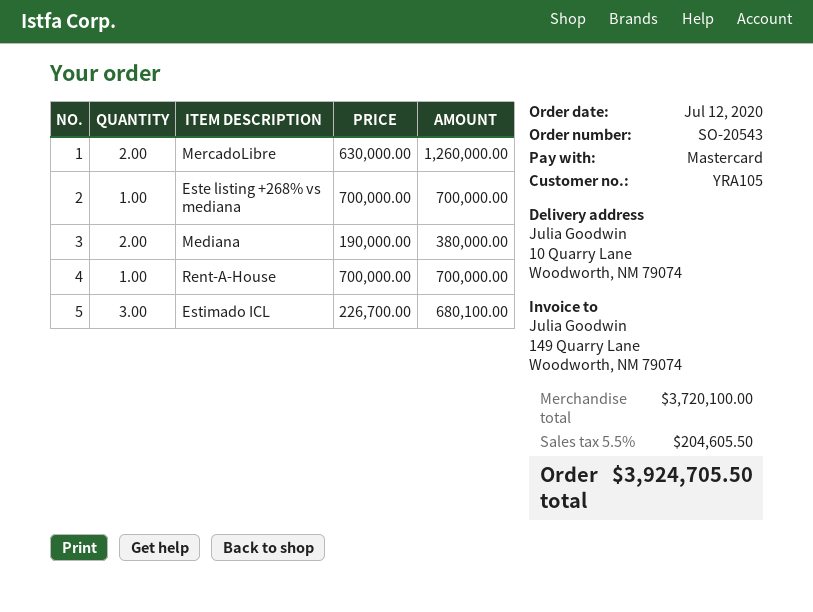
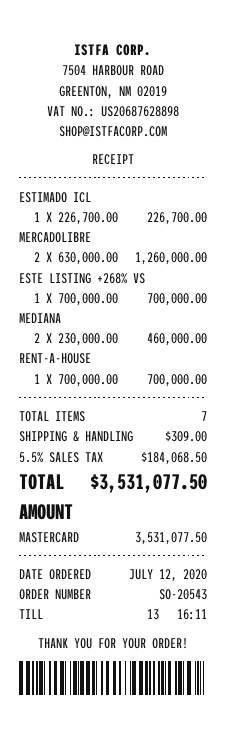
Mediana: 2 x 190000.00 = 380000.00 -> 2 x 230000.00 = 460000.00
Estimado ICL: 3 x 226700.00 = 680100.00 -> 1 x 226700.00 = 226700.00
shipping: none -> 309.00
tax: 5.5% = 204605.50 -> 5.5% = 184068.50
total: 3924705.50 -> 3531077.50

